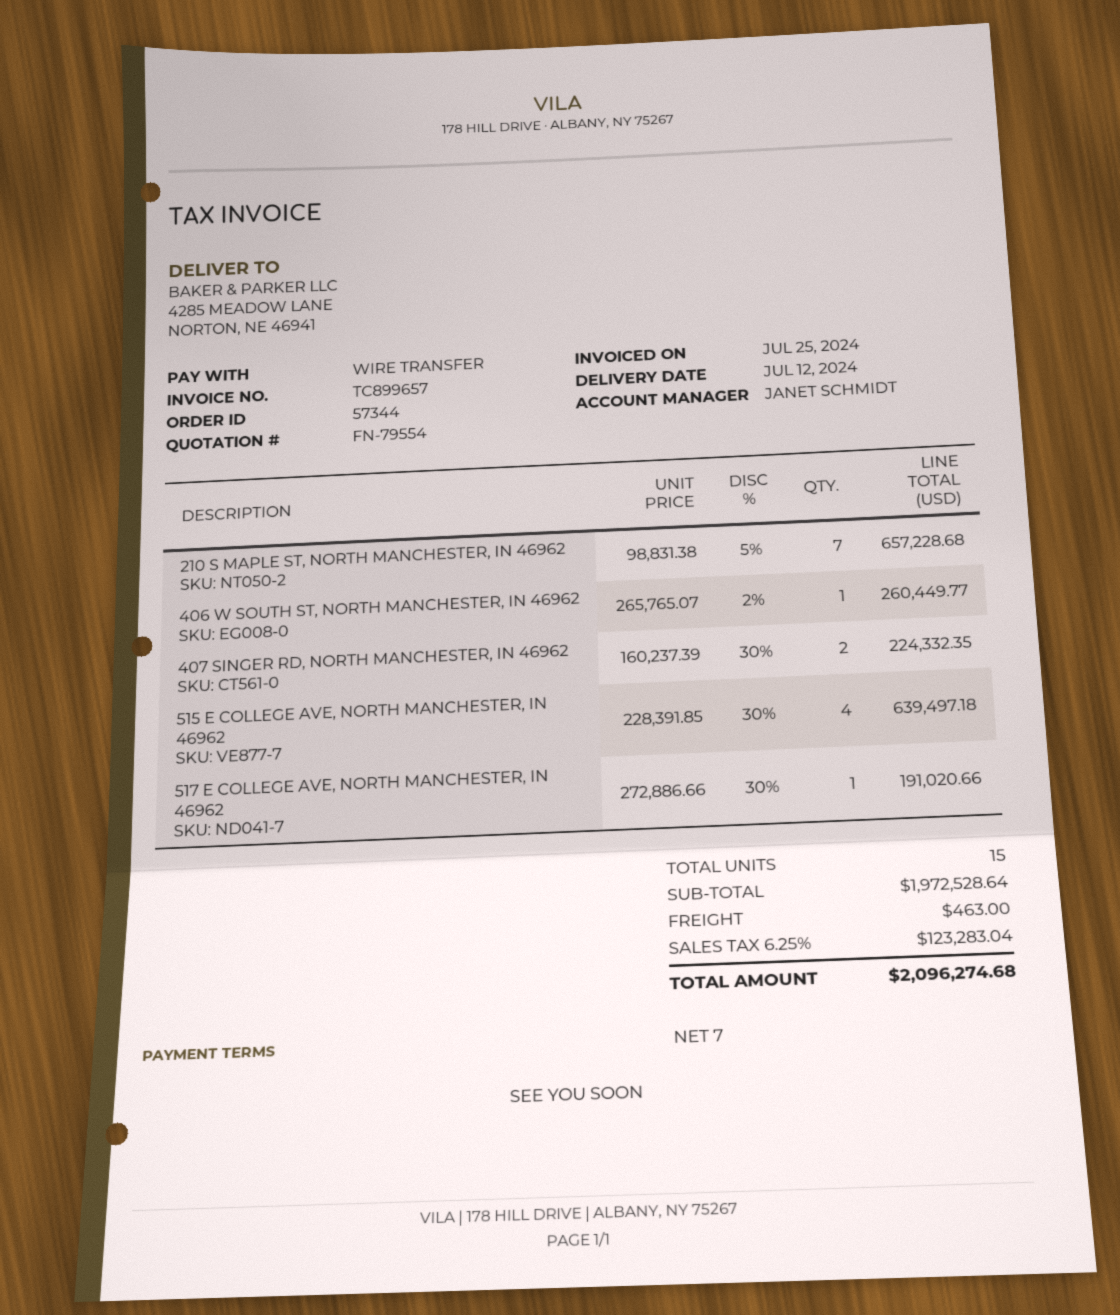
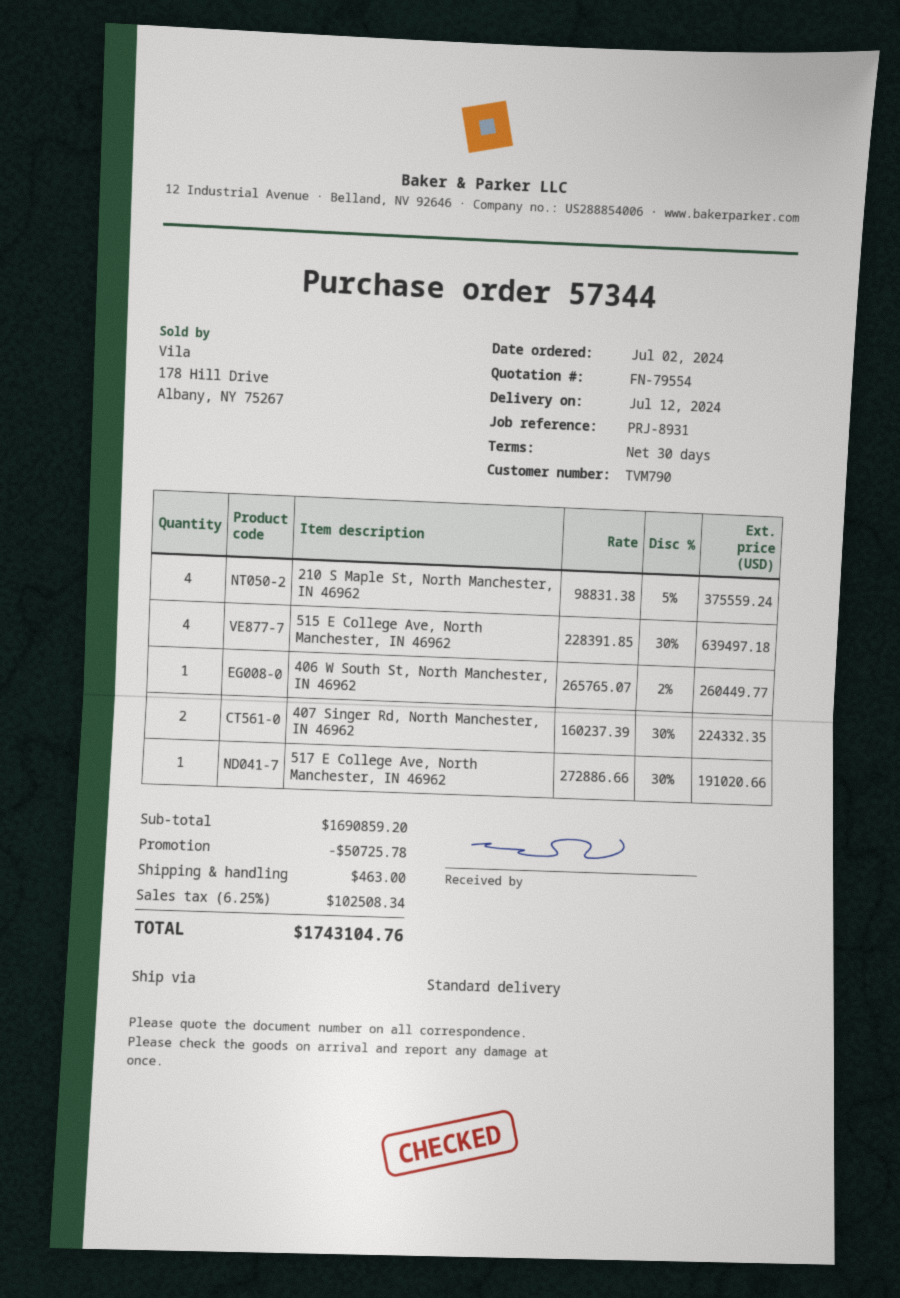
payment terms: 7 days -> 30 days
210 S MAPLE ST, NORTH MANCHESTER, IN 46962: 7 x 98831.38 - 5% = 657228.68 -> 4 x 98831.38 - 5% = 375559.24
subtotal: 1972528.64 -> 1690859.20
discount: none -> 50725.78
tax: 6.25% = 123283.04 -> 6.25% = 102508.34
total: 2096274.68 -> 1743104.76

